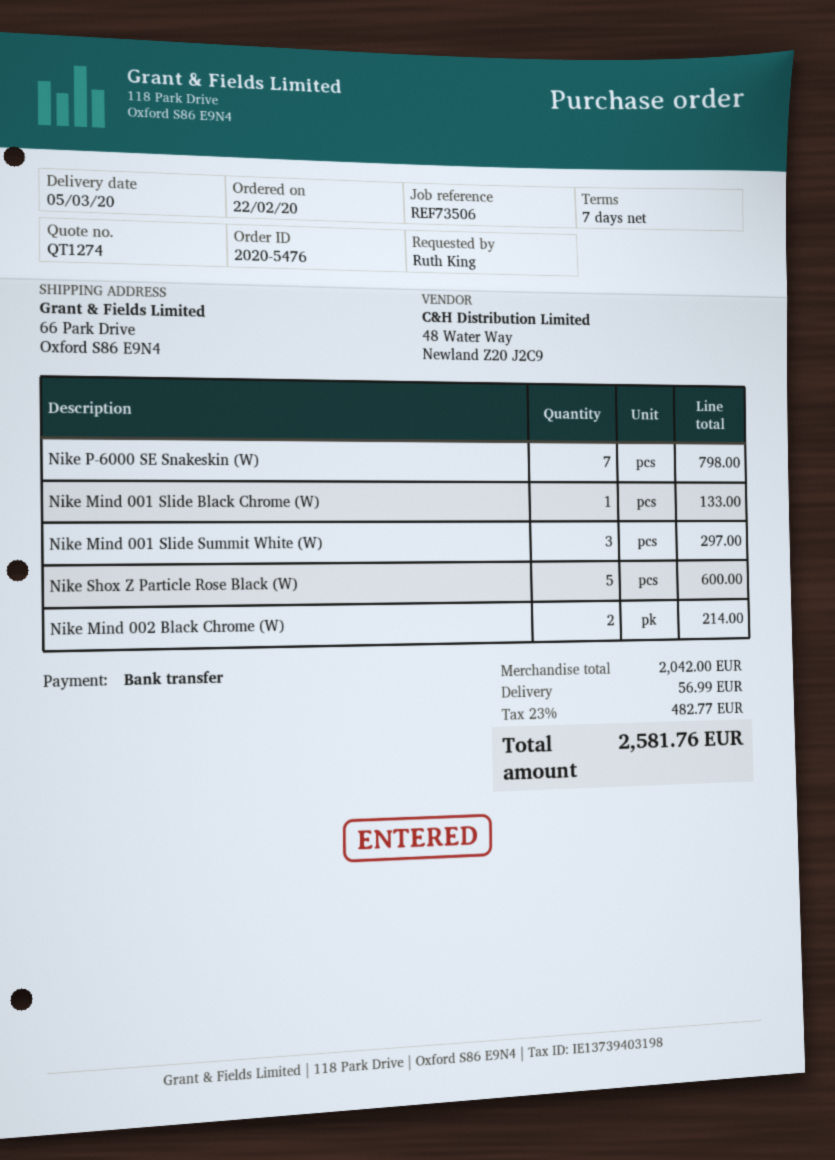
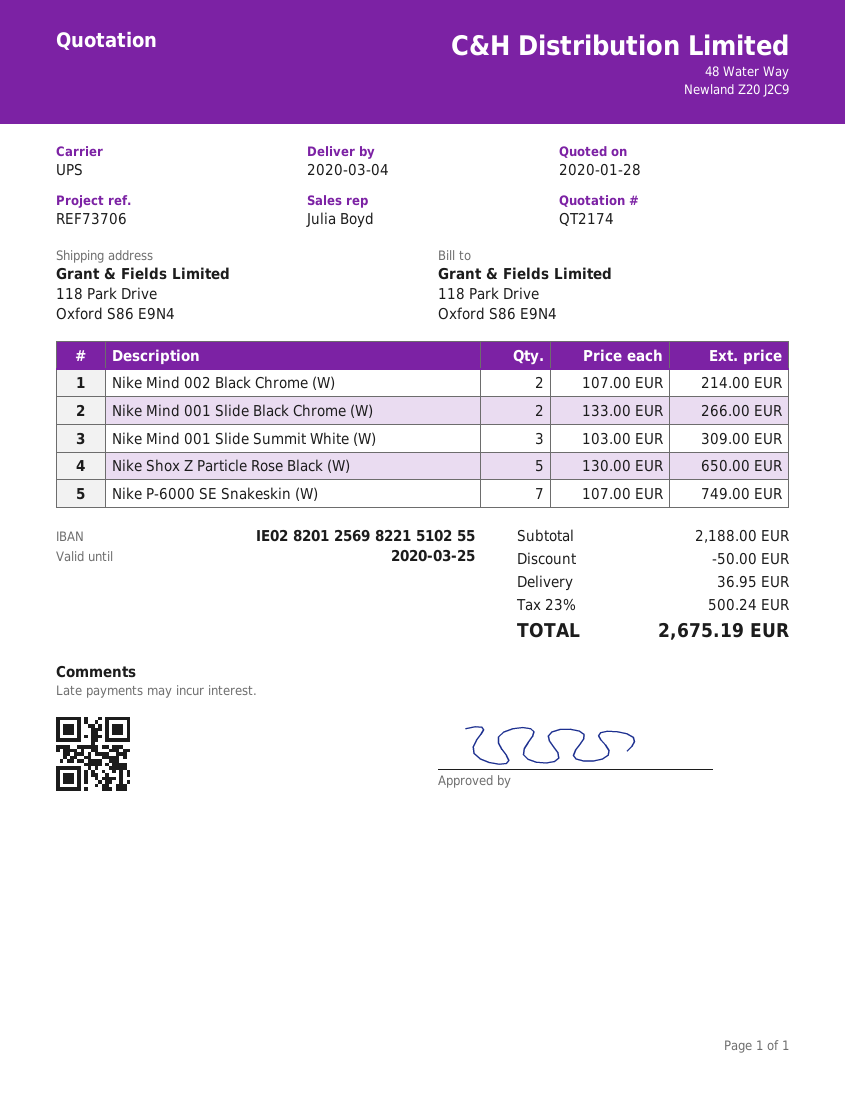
quote number: QT1274 -> QT2174
delivery date: 2020-03-05 -> 2020-03-04
reference: REF73506 -> REF73706
ship to: 66 Park Drive, Oxford S86 E9N4 -> 118 Park Drive, Oxford S86 E9N4
Nike P-6000 SE Snakeskin (W): 7 for 798.00 -> 7 for 749.00
Nike Mind 001 Slide Black Chrome (W): 1 for 133.00 -> 2 for 266.00
Nike Mind 001 Slide Summit White (W): 3 for 297.00 -> 3 for 309.00
Nike Shox Z Particle Rose Black (W): 5 for 600.00 -> 5 for 650.00
subtotal: 2042.00 -> 2188.00
discount: none -> 50.00
shipping: 56.99 -> 36.95
tax: 23% = 482.77 -> 23% = 500.24
total: 2581.76 -> 2675.19

